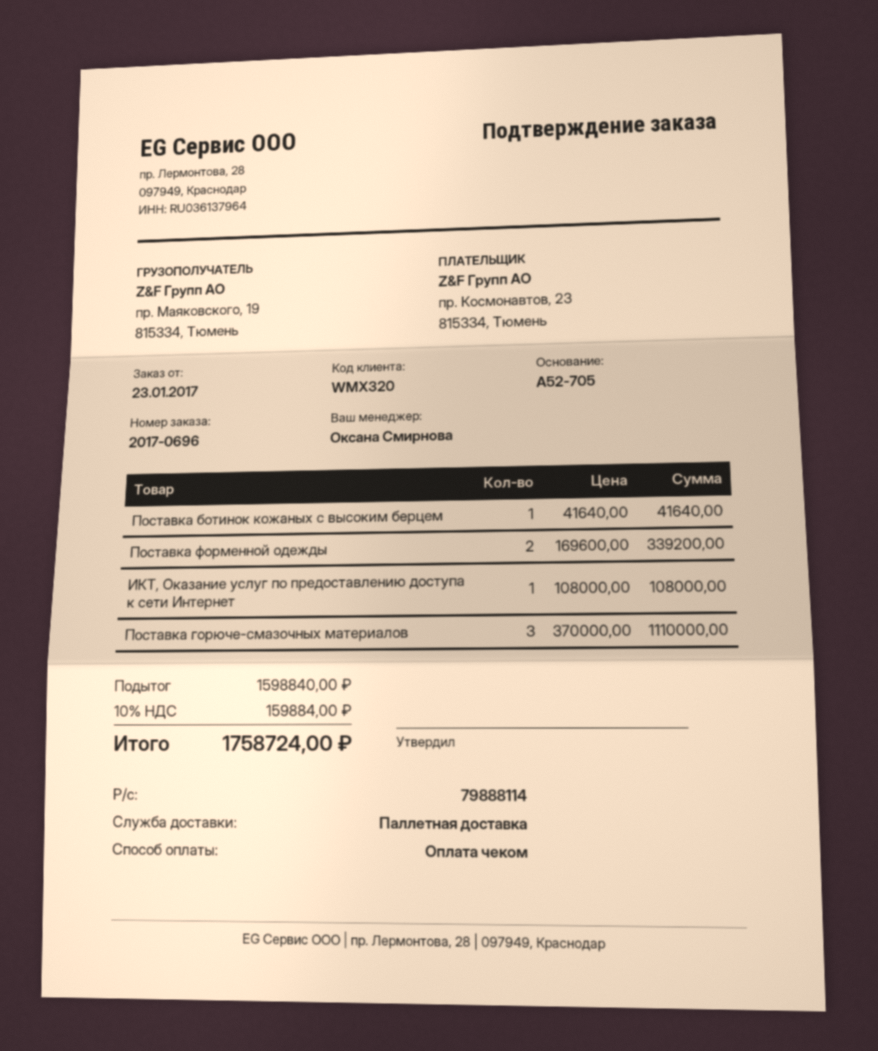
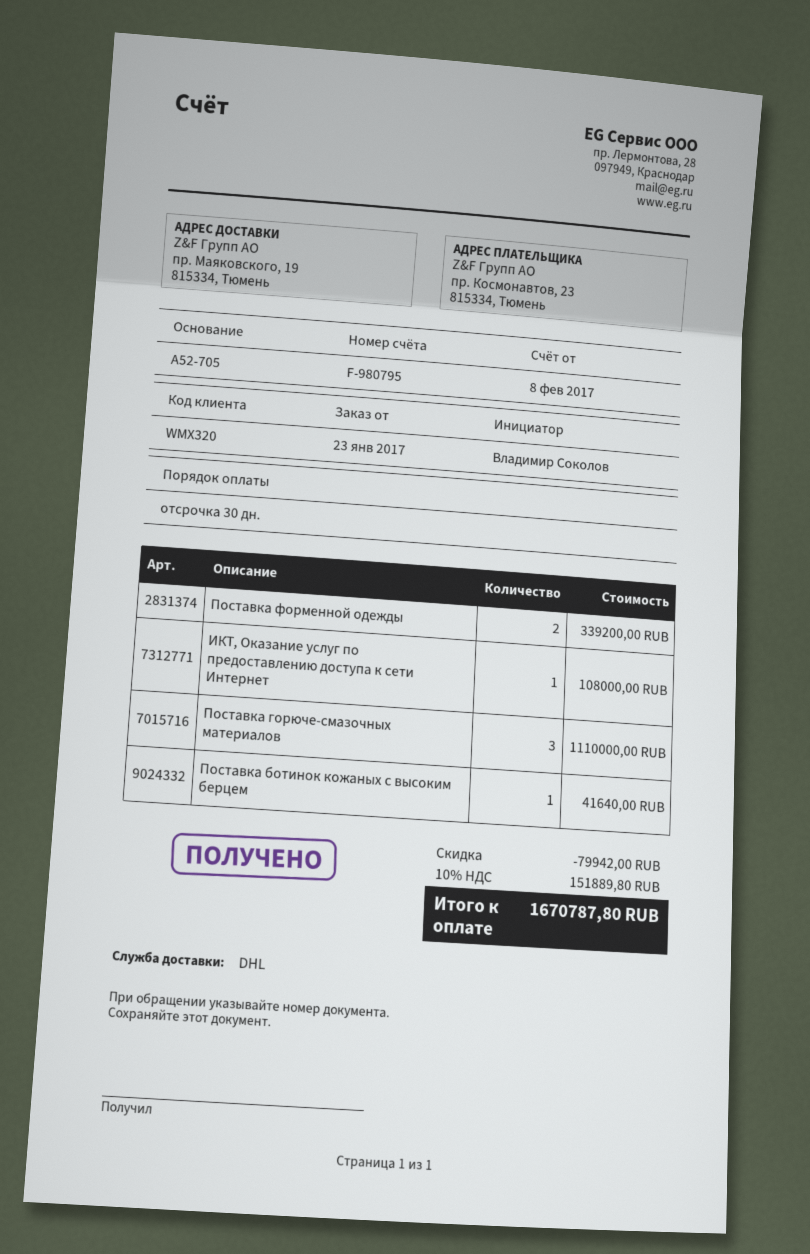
shipping method: pallet freight -> DHL
discount: none -> 79942.00
tax: 10% = 159884.00 -> 10% = 151889.80
total: 1758724.00 -> 1670787.80

